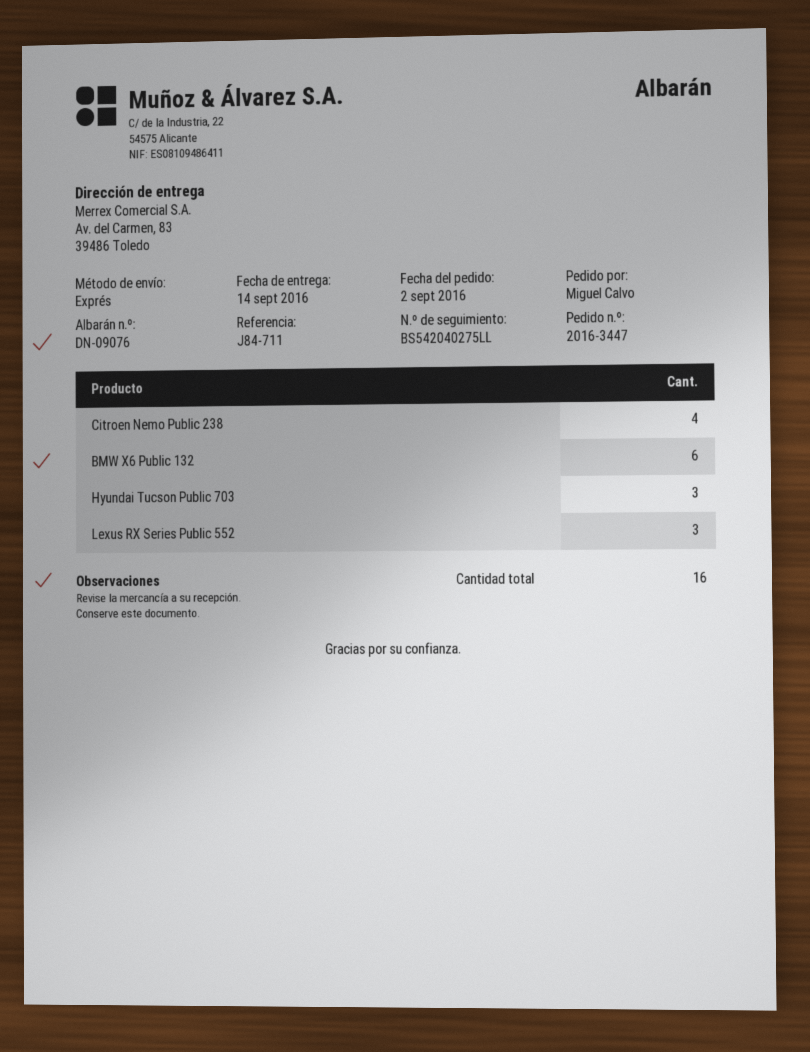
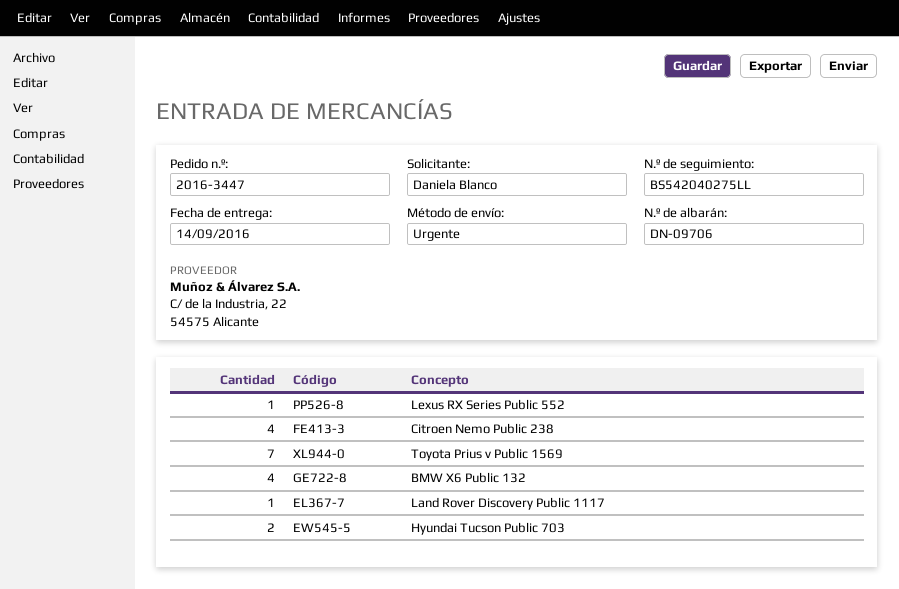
delivery note number: DN-09076 -> DN-09706
ordered by: Miguel Calvo -> Daniela Blanco
BMW X6 Public 132: 6 -> 4
Hyundai Tucson Public 703: 3 -> 2
Lexus RX Series Public 552: 3 -> 1
Toyota Prius v Public 1569: none -> 7
Land Rover Discovery Public 1117: none -> 1

